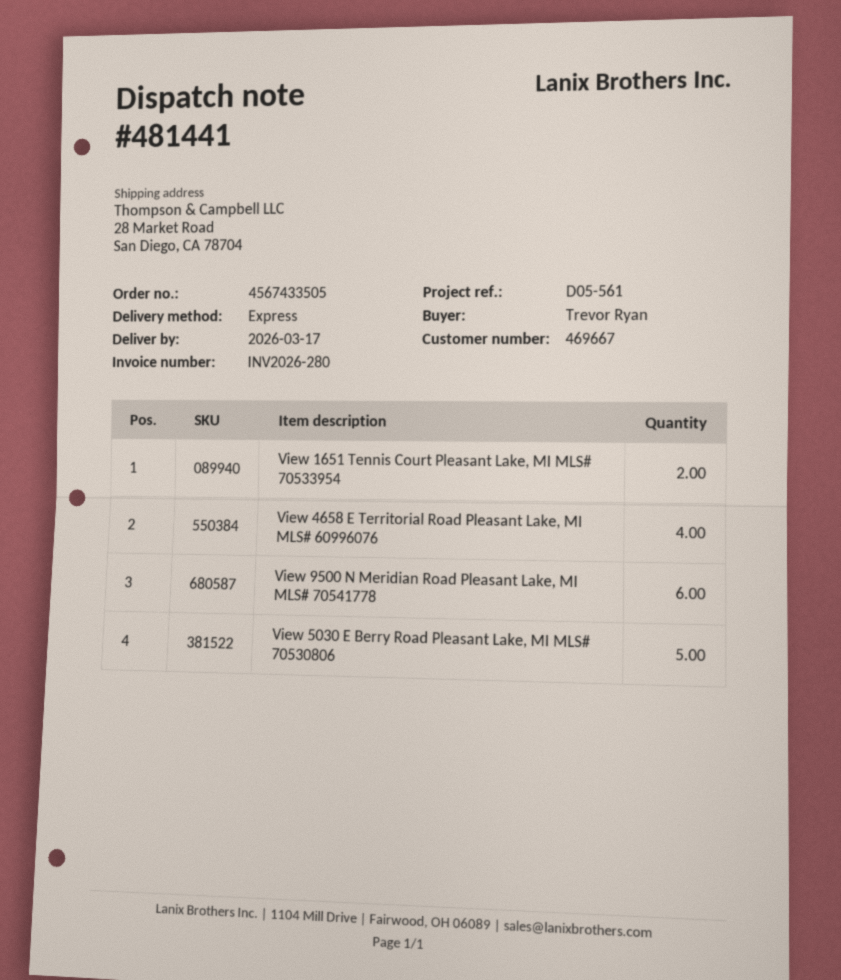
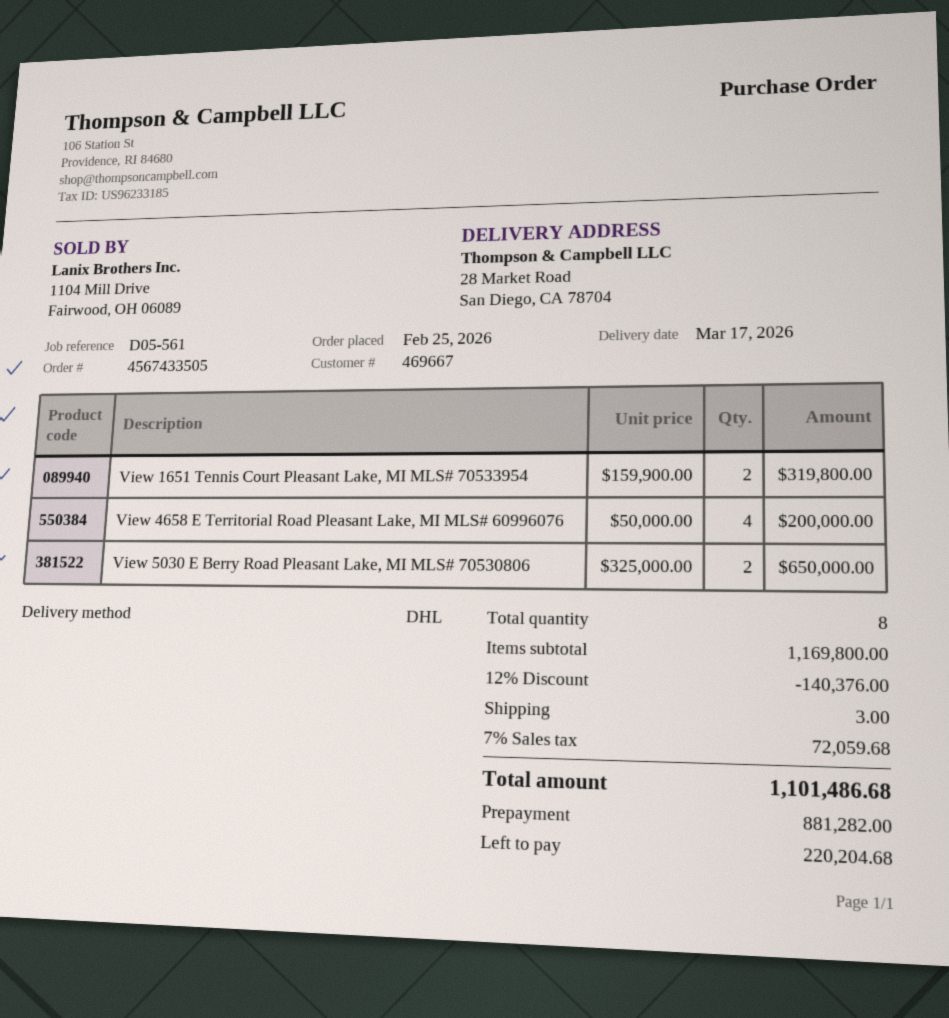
shipping method: express -> DHL
View 9500 N Meridian Road Pleasant Lake, MI MLS# 70541778: 6 -> none
View 5030 E Berry Road Pleasant Lake, MI MLS# 70530806: 5 -> 2

